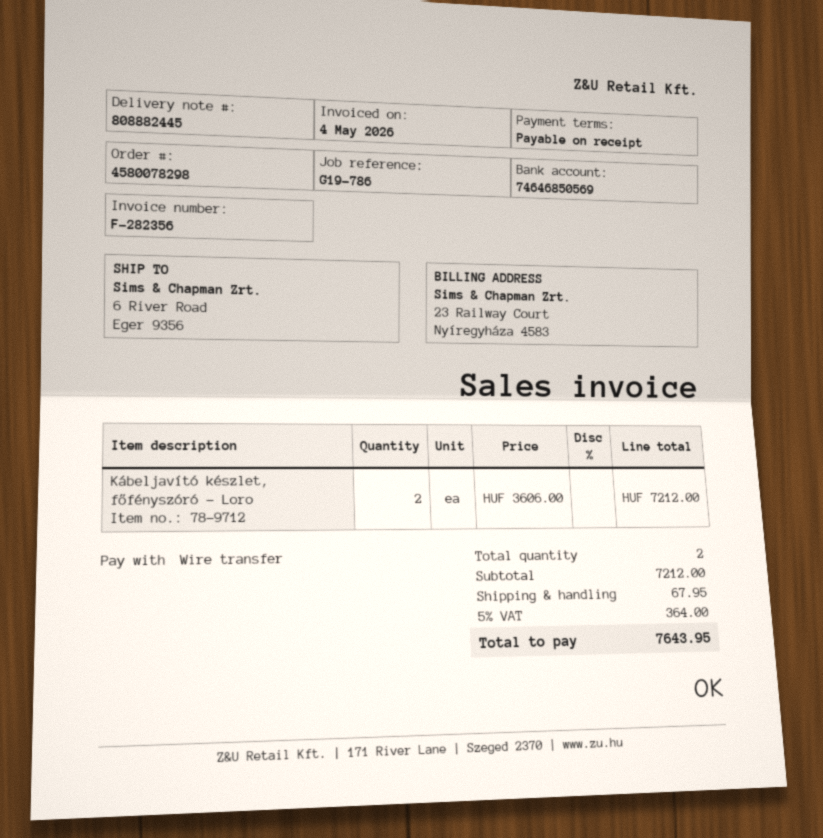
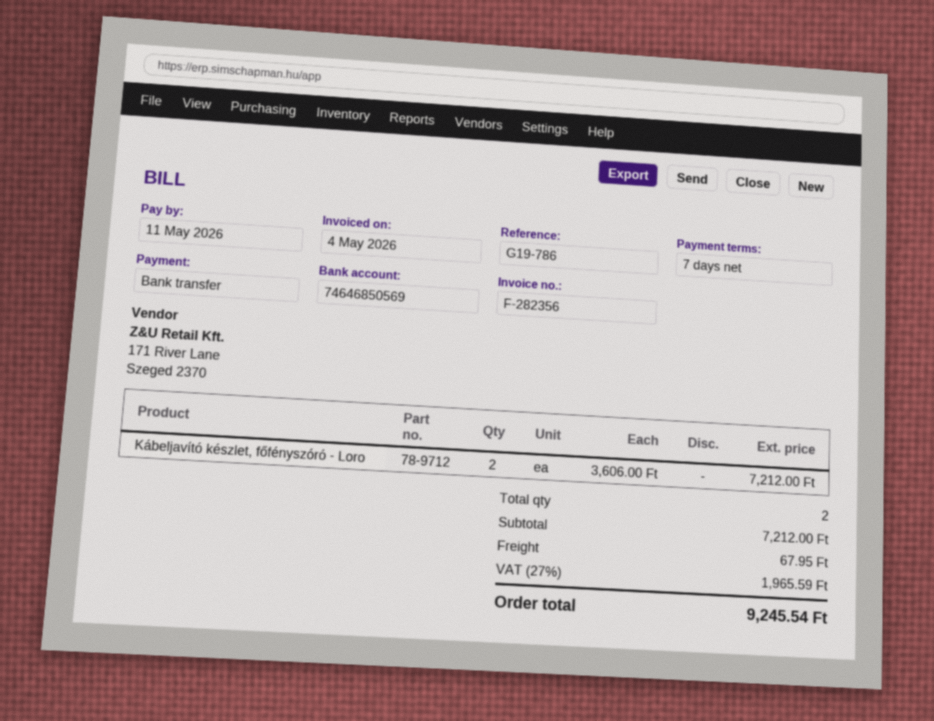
payment terms: on receipt -> 7 days
tax: 5% = 364.00 -> 27% = 1965.59
total: 7643.95 -> 9245.54

